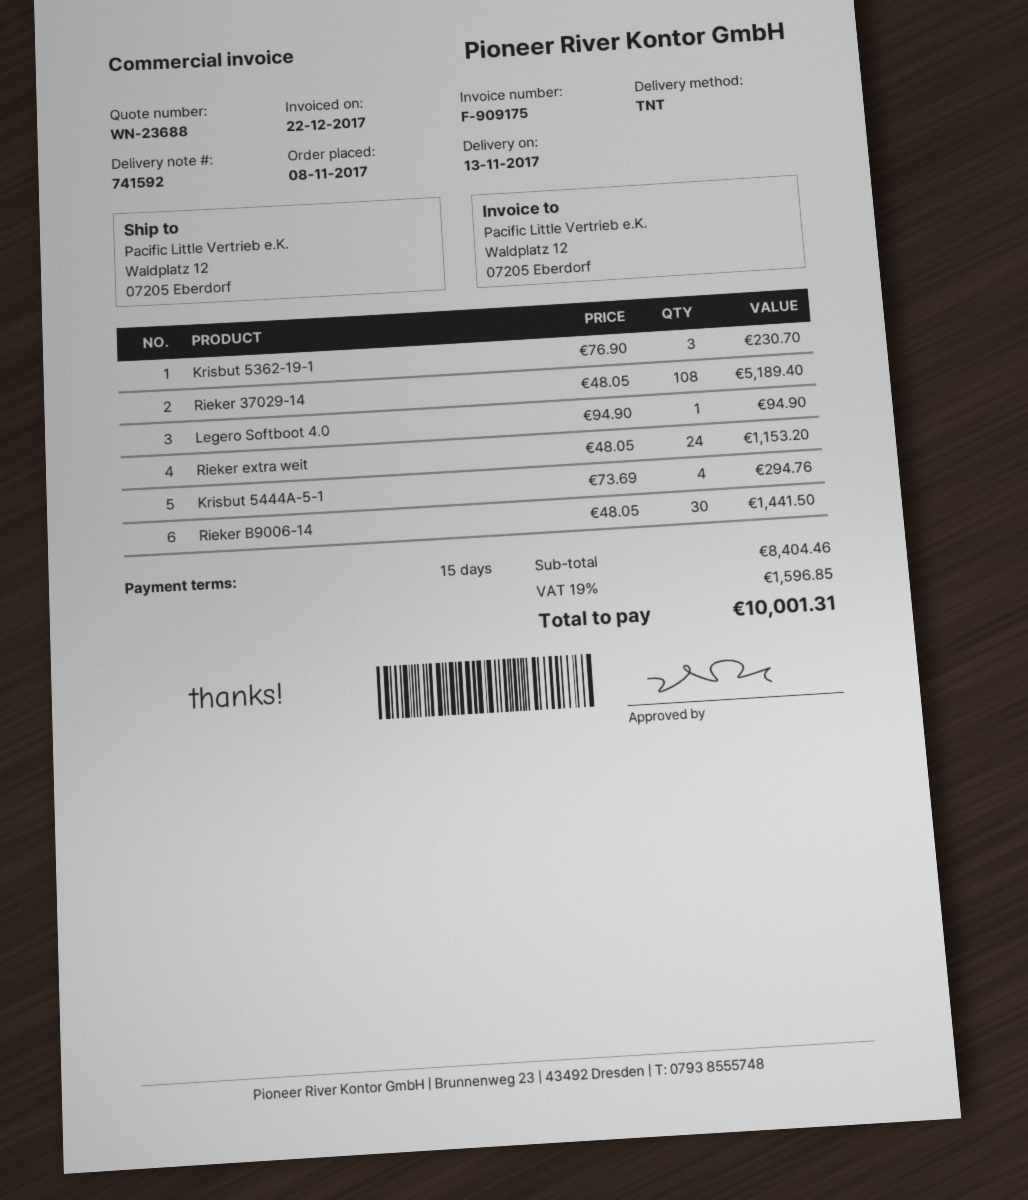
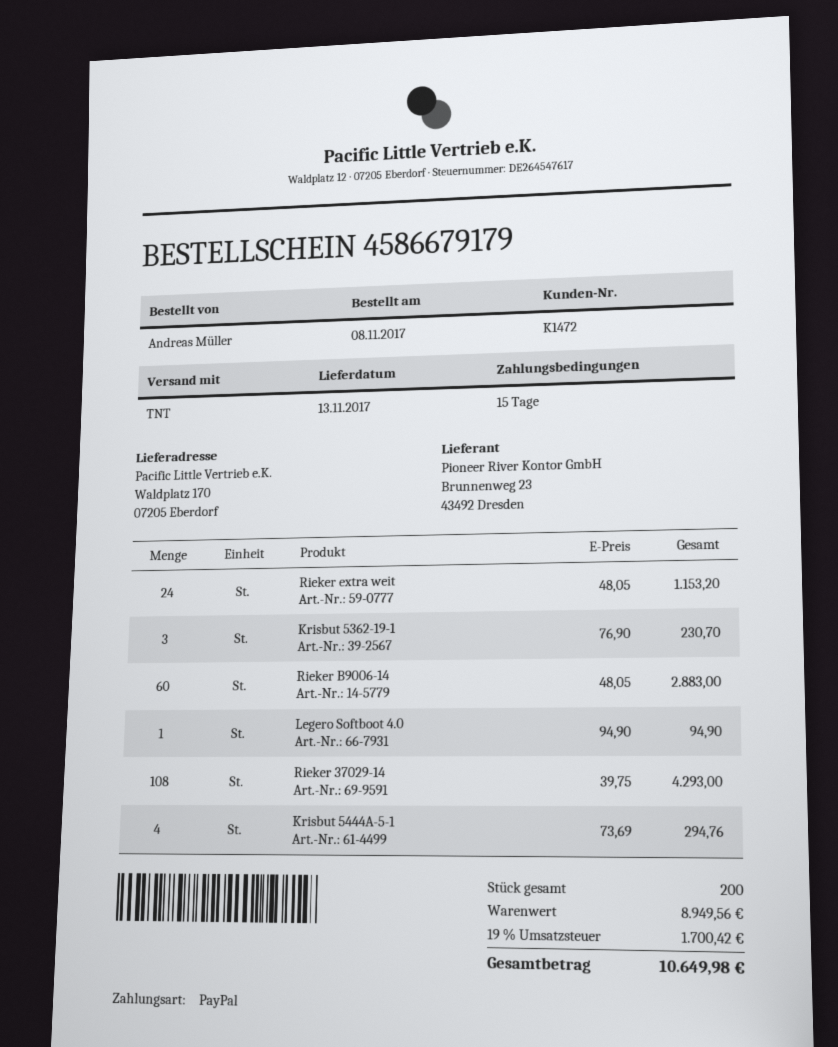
ship to: Waldplatz 12, 07205 Eberdorf -> Waldplatz 170, 07205 Eberdorf
Rieker 37029-14: 108 x 48.05 = 5189.40 -> 108 x 39.75 = 4293.00
Rieker B9006-14: 30 x 48.05 = 1441.50 -> 60 x 48.05 = 2883.00
subtotal: 8404.46 -> 8949.56
tax: 19% = 1596.85 -> 19% = 1700.42
total: 10001.31 -> 10649.98

